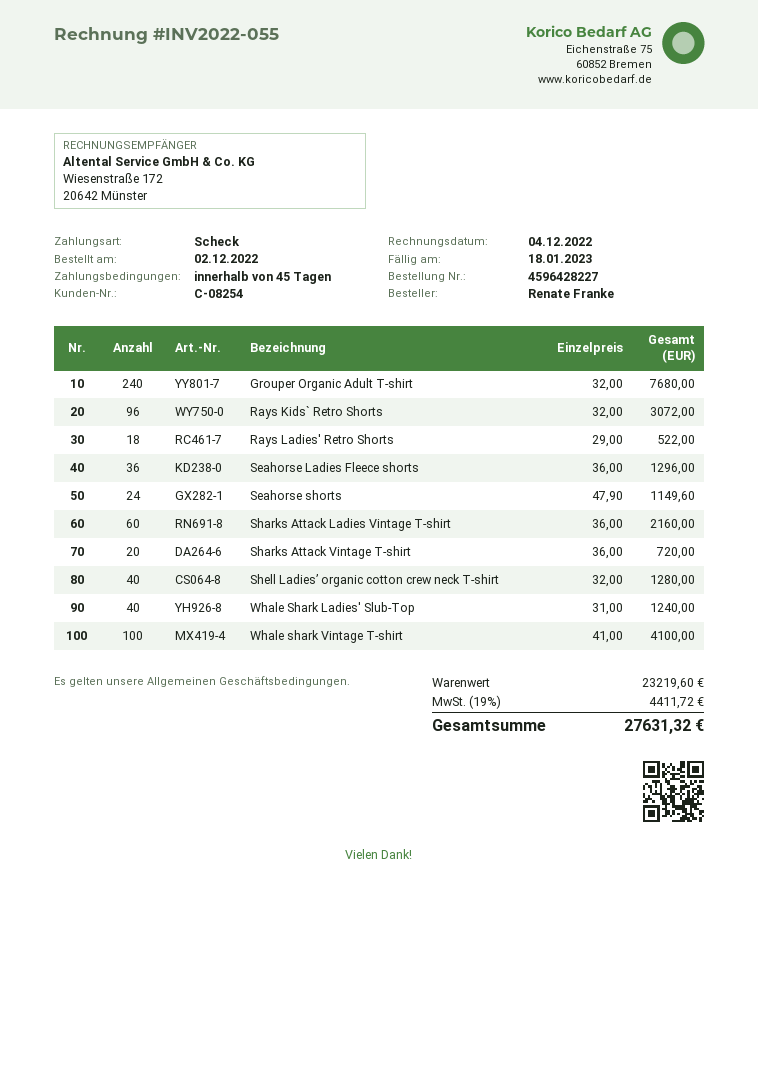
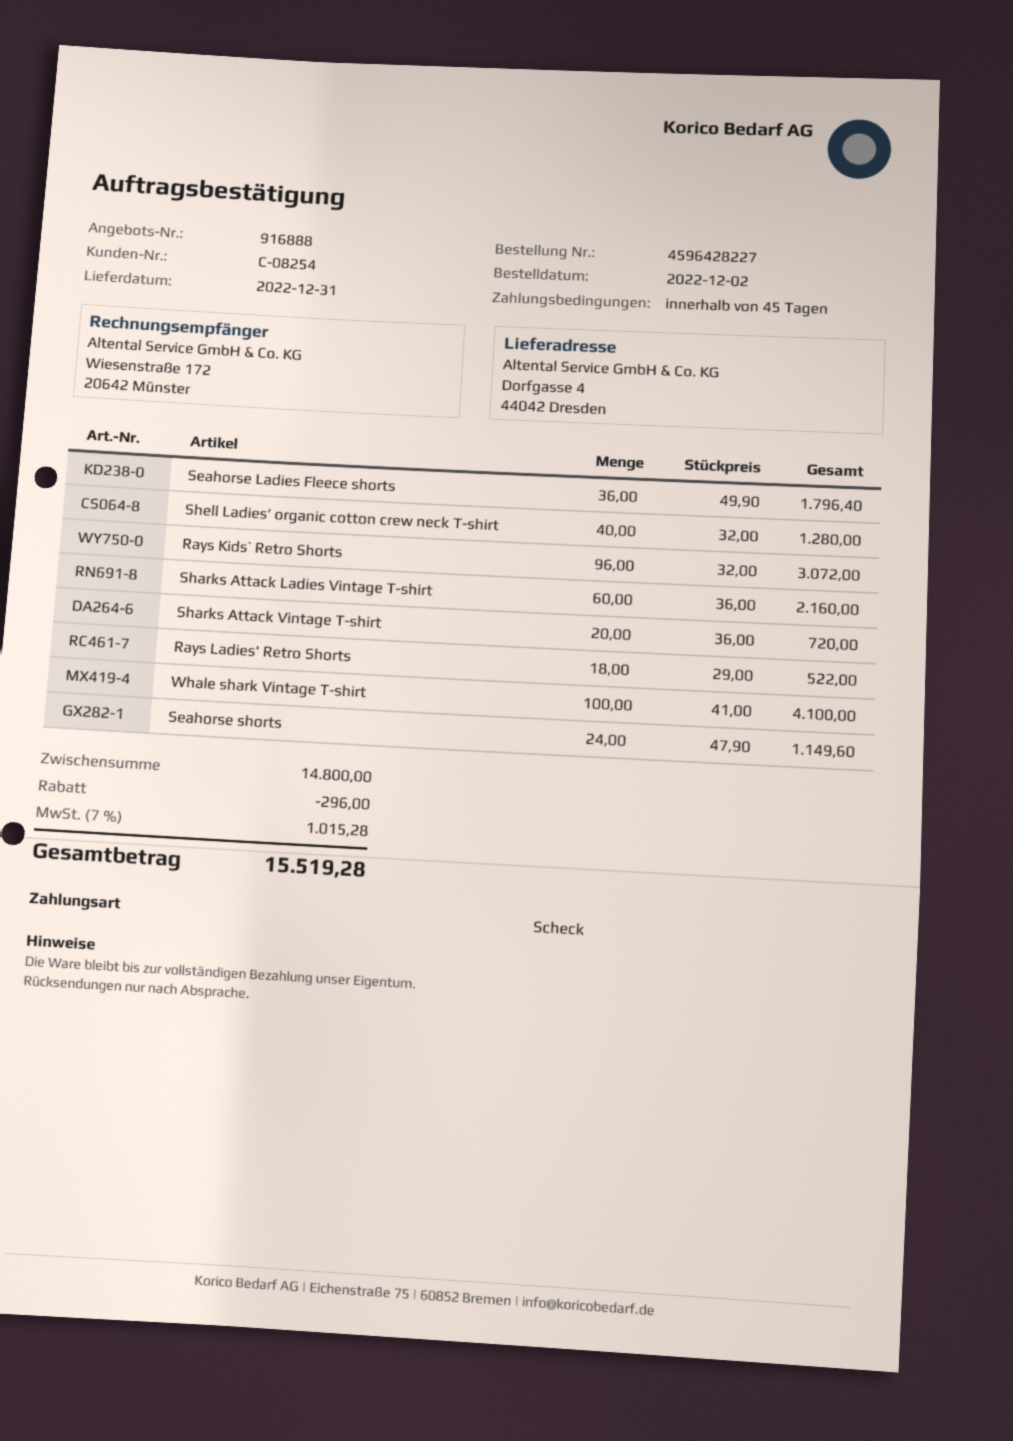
Grouper Organic Adult T-shirt: 240 x 32.00 = 7680.00 -> none
Seahorse Ladies Fleece shorts: 36 x 36.00 = 1296.00 -> 36 x 49.90 = 1796.40
Whale Shark Ladies' Slub-Top: 40 x 31.00 = 1240.00 -> none
subtotal: 23219.60 -> 14800.00
discount: none -> 296.00
tax: 19% = 4411.72 -> 7% = 1015.28
total: 27631.32 -> 15519.28

